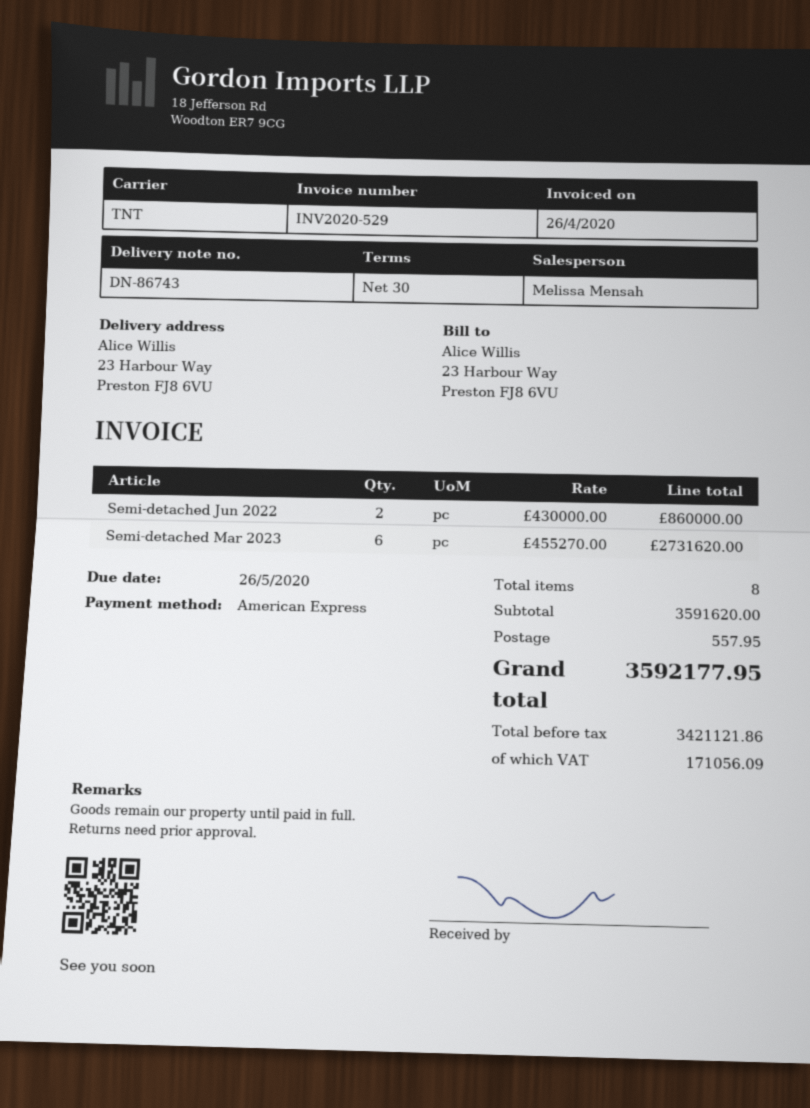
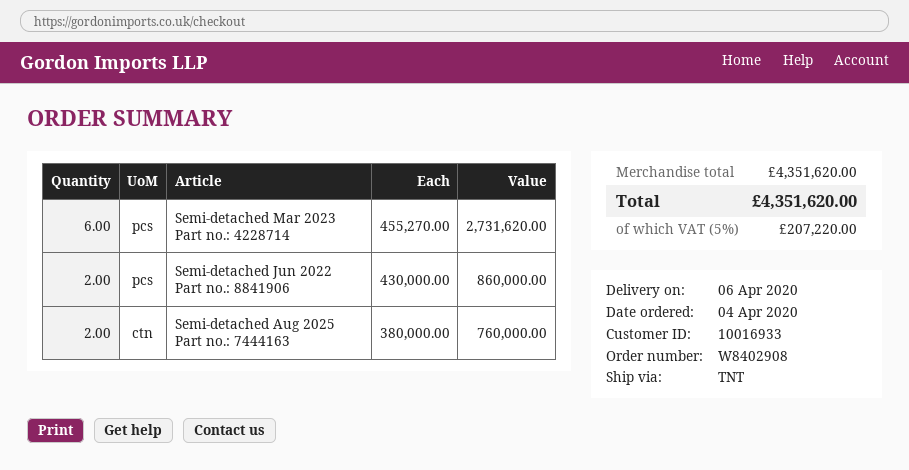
Semi-detached Aug 2025: none -> 2 x 380000.00 = 760000.00
subtotal: 3591620.00 -> 4351620.00
shipping: 557.95 -> none
tax: 171056.09 -> 207220.00
total: 3592177.95 -> 4351620.00

